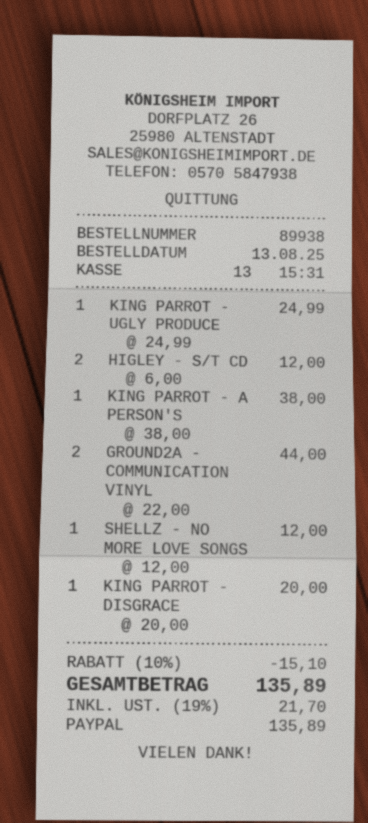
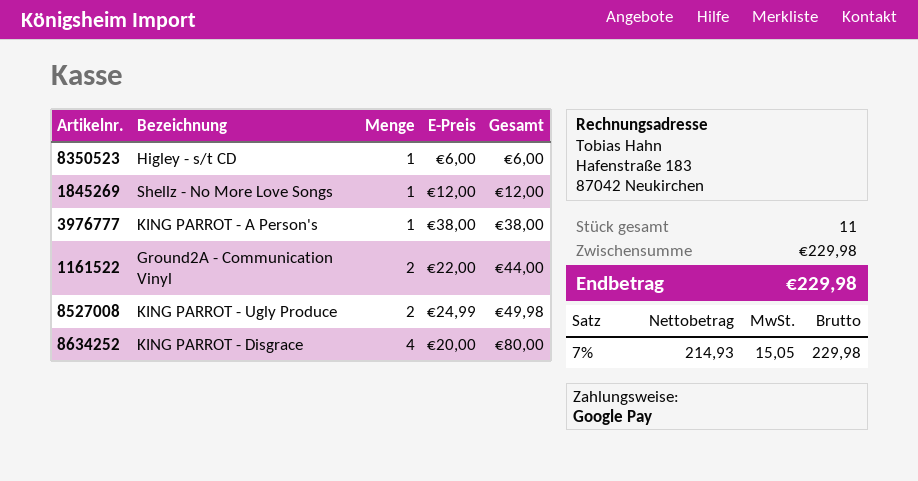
payment method: PayPal -> Google Pay
KING PARROT - UGLY PRODUCE: 1 x 24.99 = 24.99 -> 2 x 24.99 = 49.98
HIGLEY - S/T CD: 2 x 6.00 = 12.00 -> 1 x 6.00 = 6.00
KING PARROT - DISGRACE: 1 x 20.00 = 20.00 -> 4 x 20.00 = 80.00
discount: 10% = 15.10 -> none
tax: 19% = 21.70 -> 7% = 15.05
total: 135.89 -> 229.98

